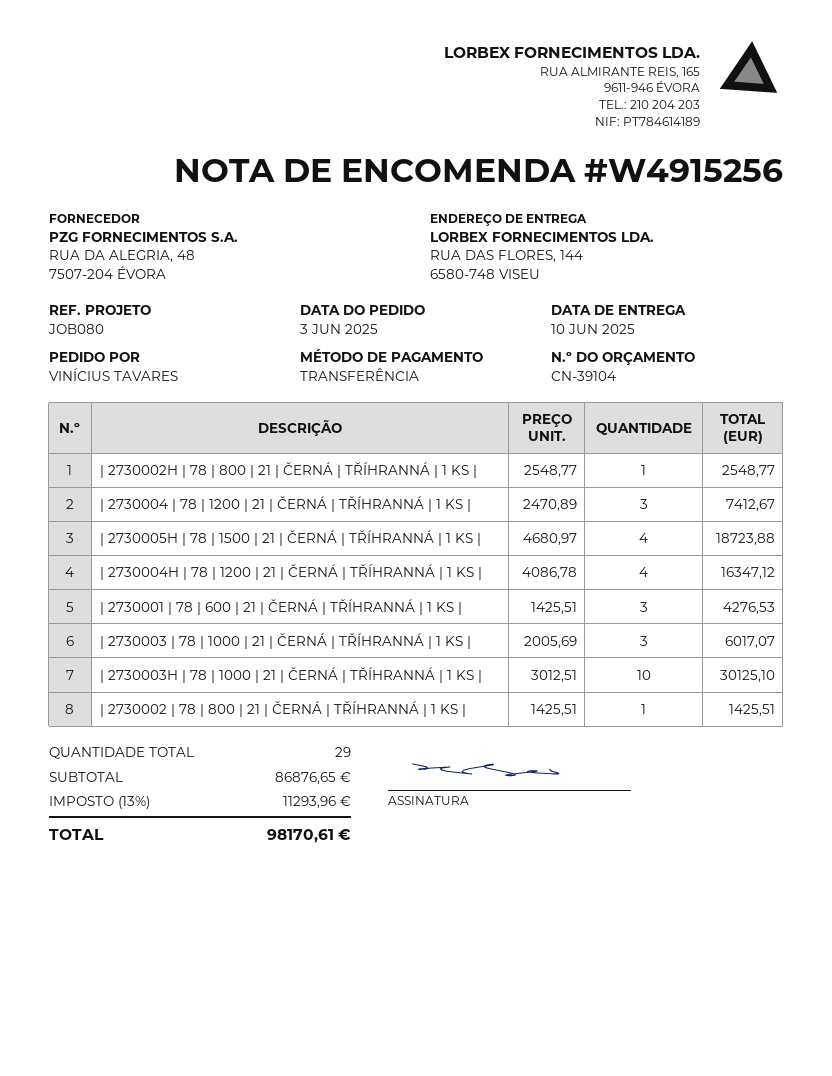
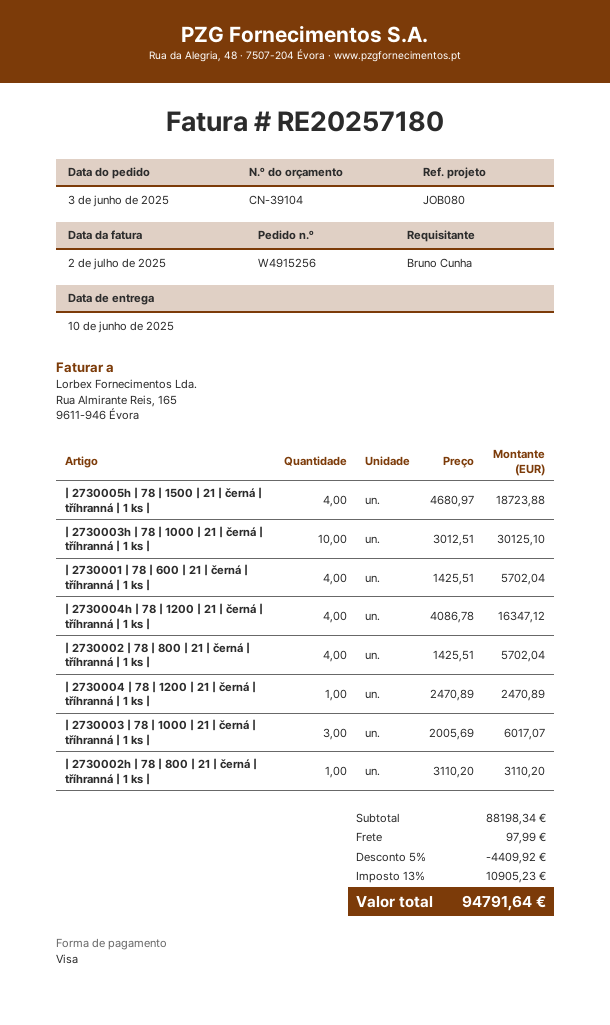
ordered by: VINÍCIUS TAVARES -> Bruno Cunha
payment method: bank transfer -> Visa
| 2730002H | 78 | 800 | 21 | ČERNÁ | TŘÍHRANNÁ | 1 KS |: 1 x 2548.77 = 2548.77 -> 1 x 3110.20 = 3110.20
| 2730004 | 78 | 1200 | 21 | ČERNÁ | TŘÍHRANNÁ | 1 KS |: 3 x 2470.89 = 7412.67 -> 1 x 2470.89 = 2470.89
| 2730001 | 78 | 600 | 21 | ČERNÁ | TŘÍHRANNÁ | 1 KS |: 3 x 1425.51 = 4276.53 -> 4 x 1425.51 = 5702.04
| 2730002 | 78 | 800 | 21 | ČERNÁ | TŘÍHRANNÁ | 1 KS |: 1 x 1425.51 = 1425.51 -> 4 x 1425.51 = 5702.04
subtotal: 86876.65 -> 88198.34
discount: none -> 5% = 4409.92
shipping: none -> 97.99
tax: 13% = 11293.96 -> 13% = 10905.23
total: 98170.61 -> 94791.64

